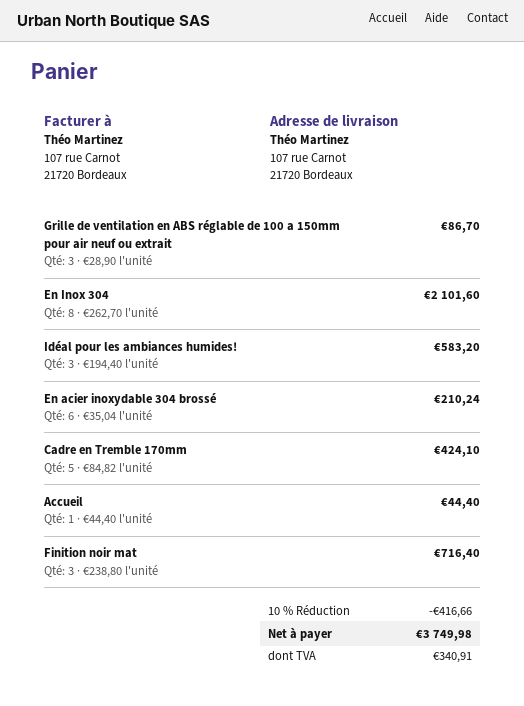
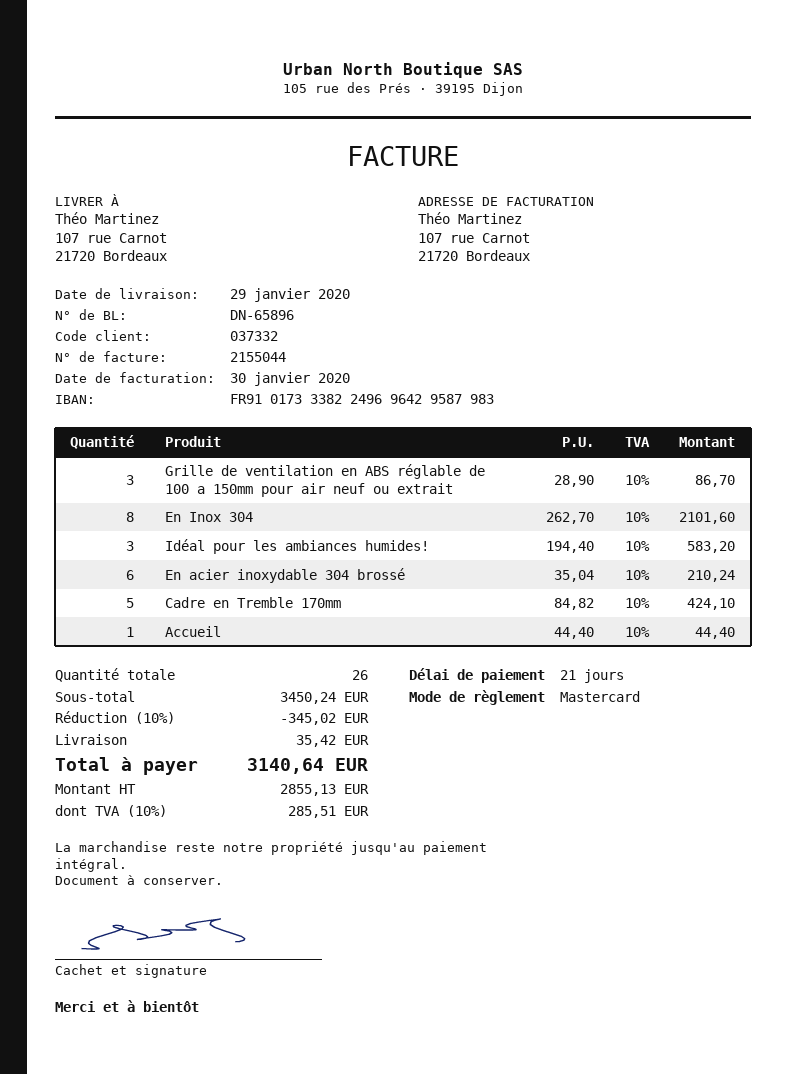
Finition noir mat: 3 x 238.80 = 716.40 -> none
discount: 10% = 416.66 -> 10% = 345.02
shipping: none -> 35.42
tax: 340.91 -> 285.51
total: 3749.98 -> 3140.64

